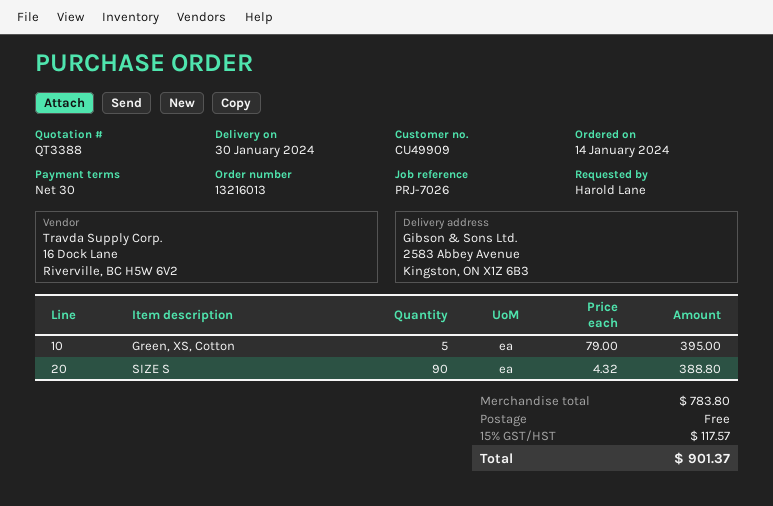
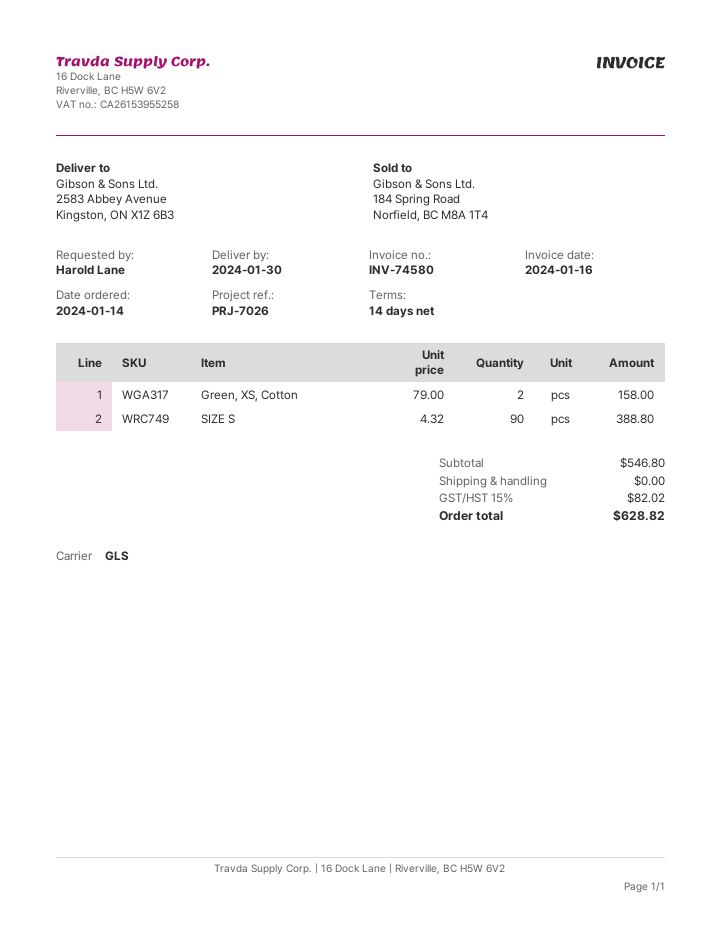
payment terms: 30 days -> 14 days
Green, XS, Cotton: 5 x 79.00 = 395.00 -> 2 x 79.00 = 158.00
subtotal: 783.80 -> 546.80
tax: 15% = 117.57 -> 15% = 82.02
total: 901.37 -> 628.82

